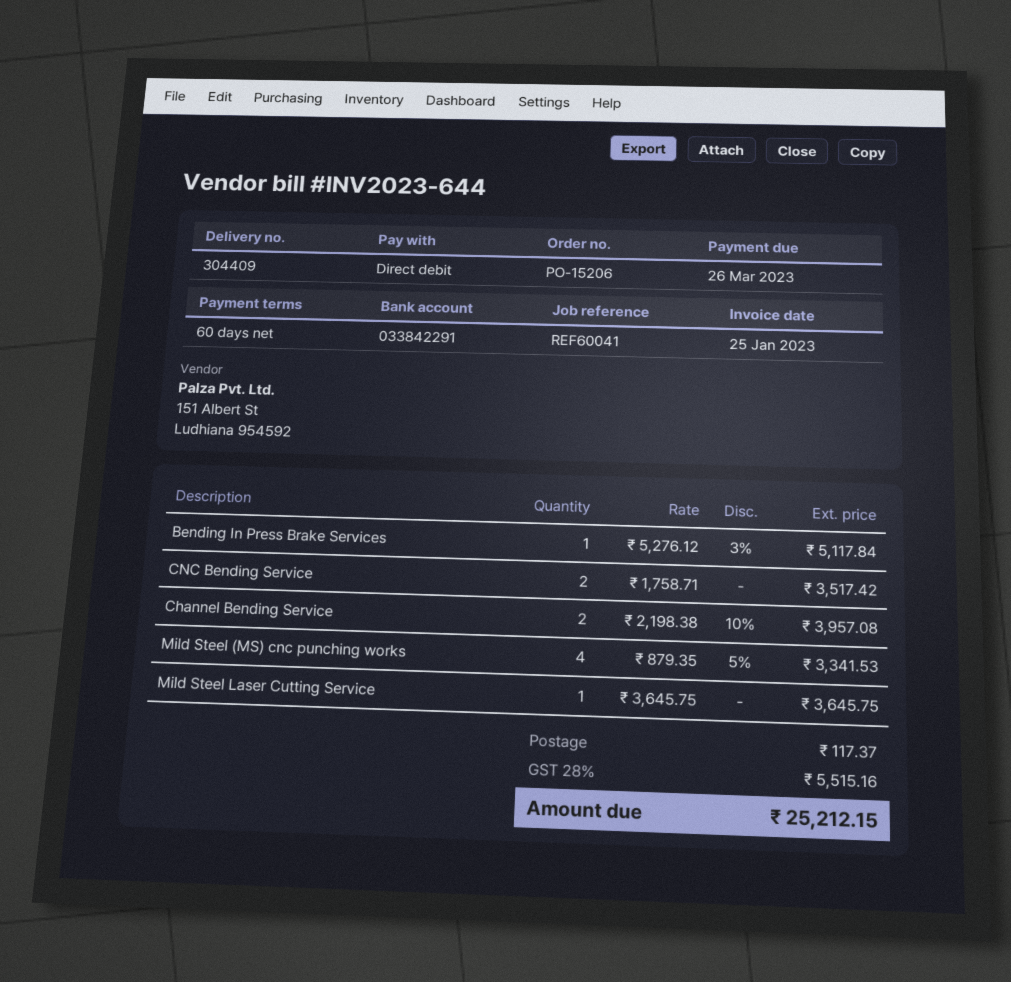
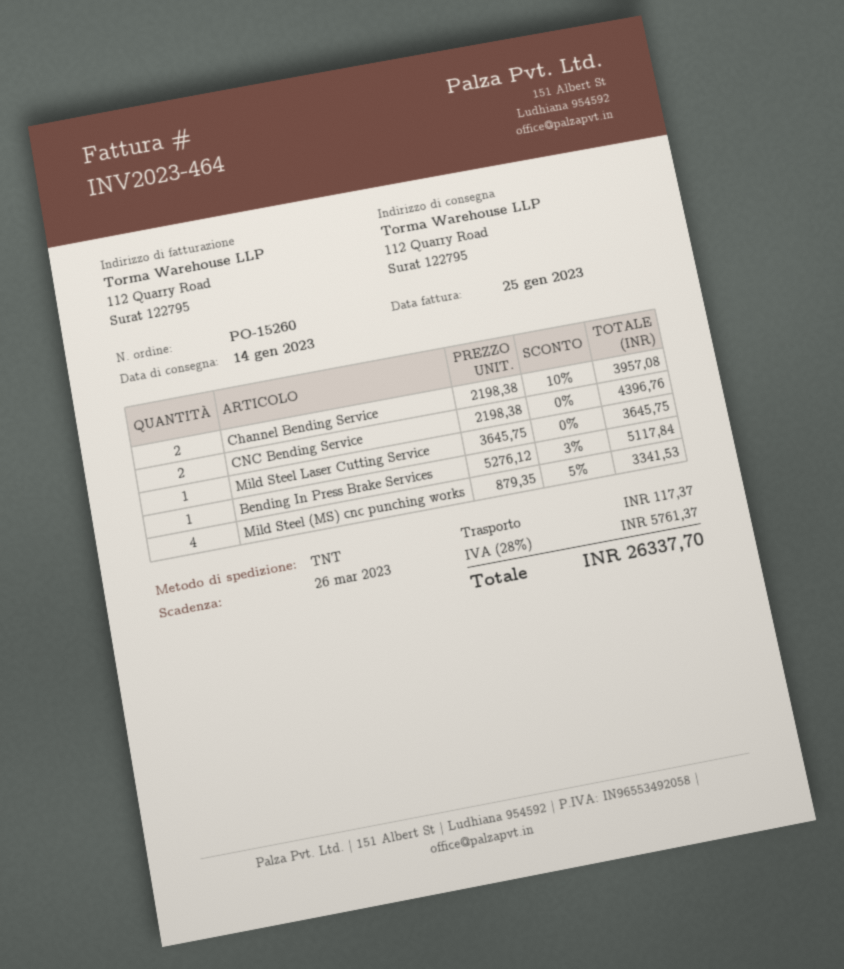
order number: PO-15206 -> PO-15260
invoice number: INV2023-644 -> INV2023-464
CNC Bending Service: 2 x 1758.71 = 3517.42 -> 2 x 2198.38 = 4396.76
tax: 28% = 5515.16 -> 28% = 5761.37
total: 25212.15 -> 26337.70

